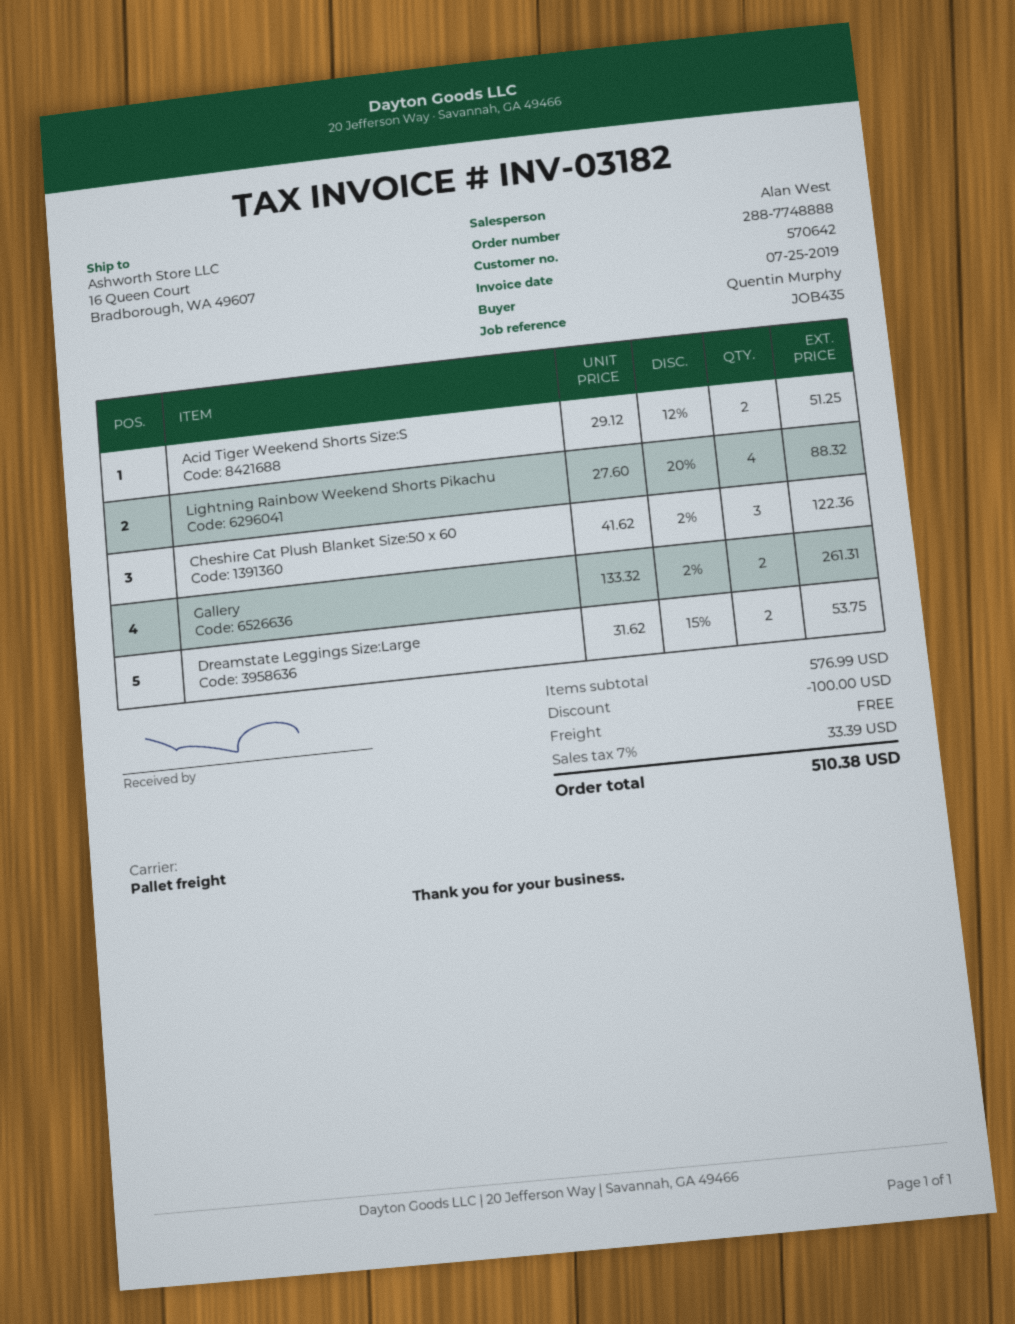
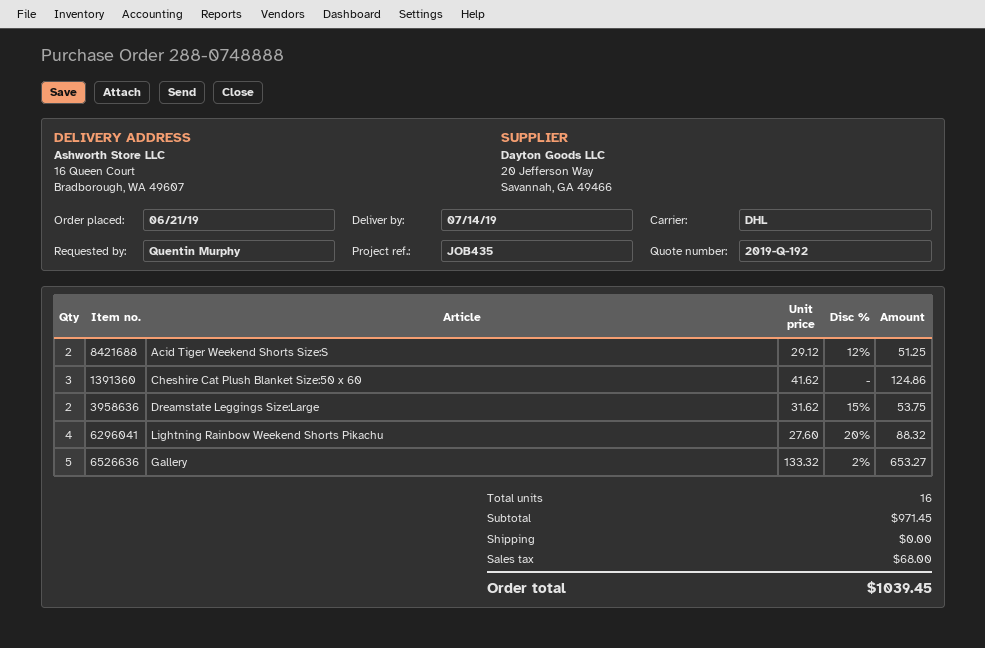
order number: 288-7748888 -> 288-0748888
shipping method: pallet freight -> DHL
Cheshire Cat Plush Blanket Size:50 x 60: 3 x 41.62 - 2% = 122.36 -> 3 x 41.62 = 124.86
Gallery: 2 x 133.32 - 2% = 261.31 -> 5 x 133.32 - 2% = 653.27
subtotal: 576.99 -> 971.45
discount: 100.00 -> none
tax: 33.39 -> 68.00
total: 510.38 -> 1039.45

